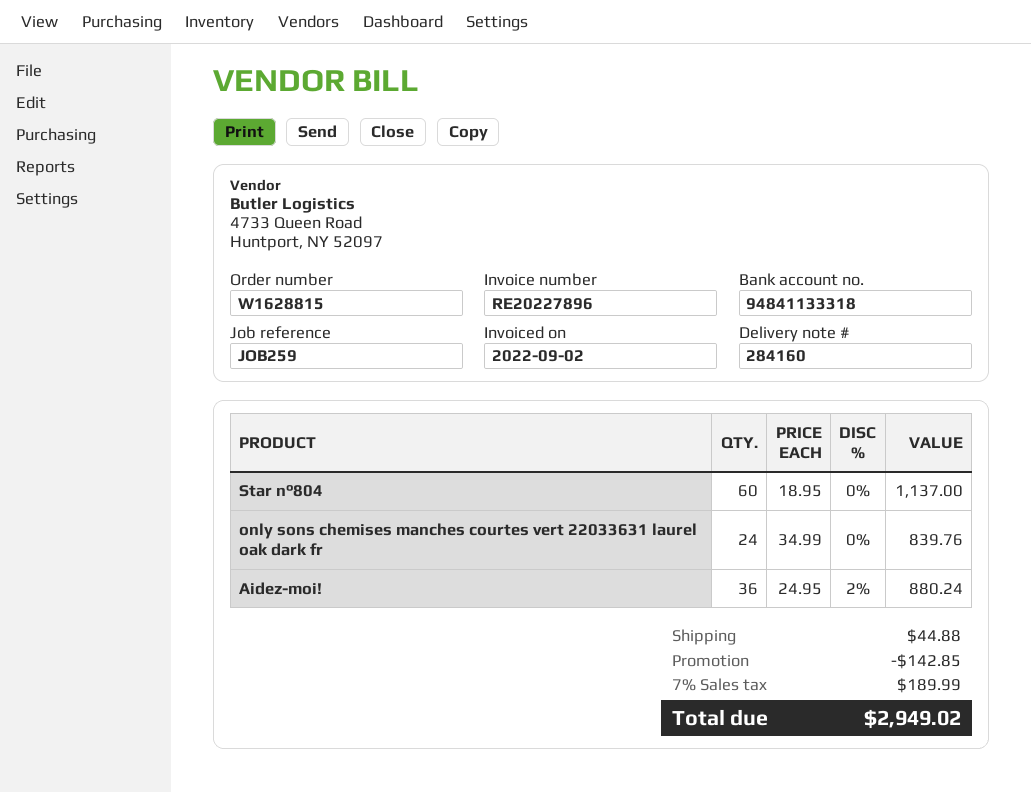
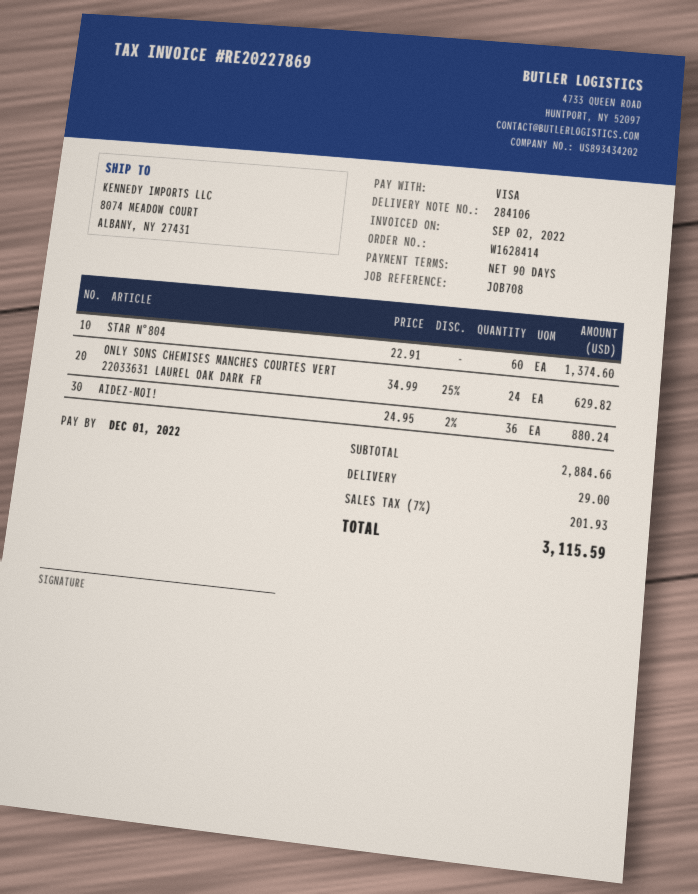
order number: W1628815 -> W1628414
delivery note number: 284160 -> 284106
invoice number: RE20227896 -> RE20227869
reference: JOB259 -> JOB708
Star n°804: 60 x 18.95 = 1137.00 -> 60 x 22.91 = 1374.60
only sons chemises manches courtes vert 22033631 laurel oak dark fr: 24 x 34.99 = 839.76 -> 24 x 34.99 - 25% = 629.82
discount: 142.85 -> none
shipping: 44.88 -> 29.00
tax: 7% = 189.99 -> 7% = 201.93
total: 2949.02 -> 3115.59

